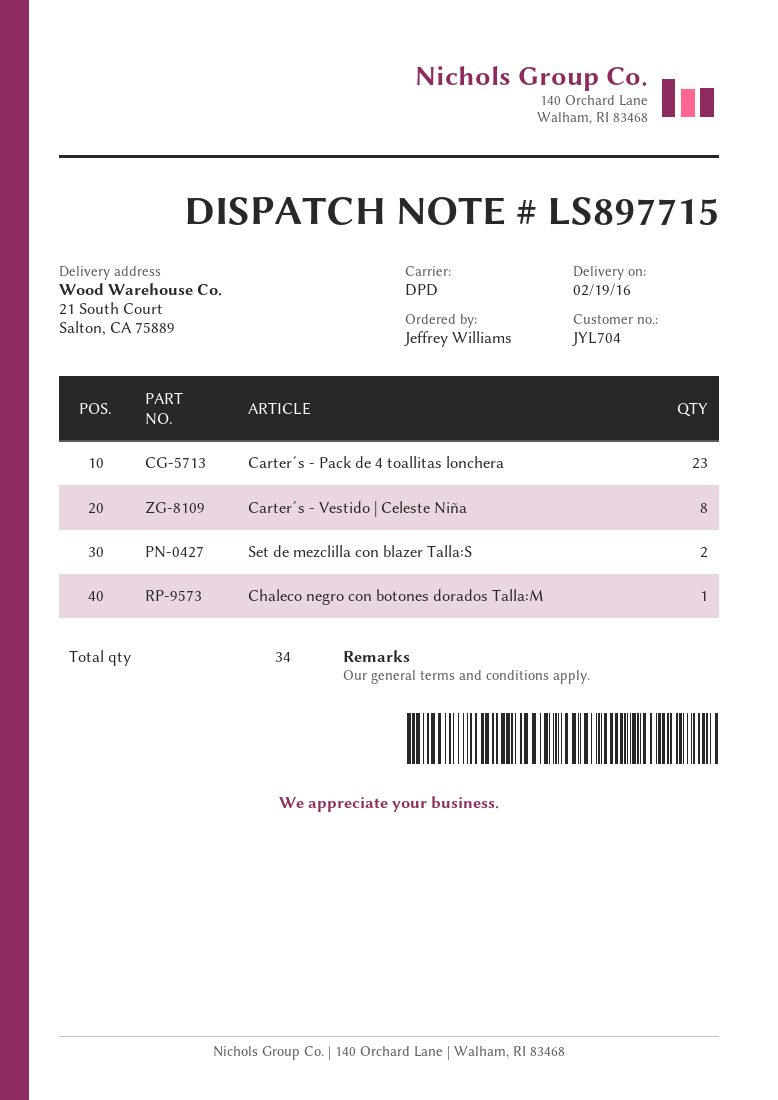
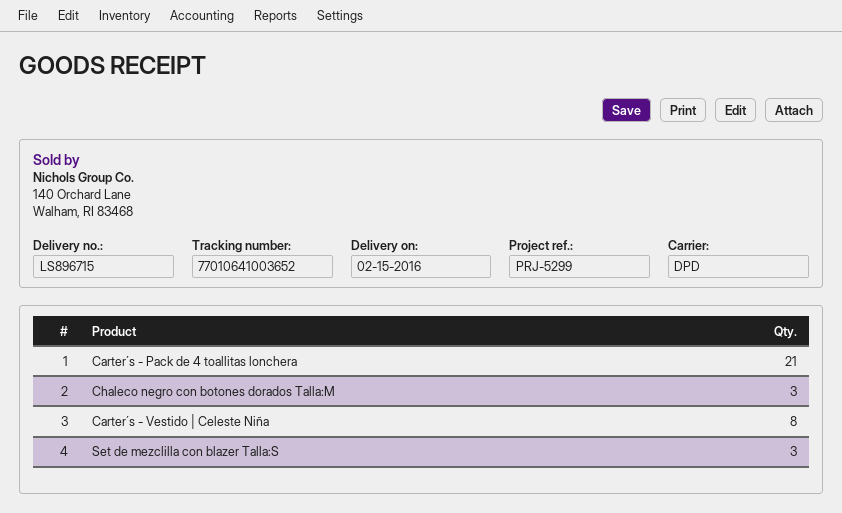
delivery note number: LS897715 -> LS896715
delivery date: 2016-02-19 -> 2016-02-15
Carter´s - Pack de 4 toallitas lonchera: 23 -> 21
Set de mezclilla con blazer Talla:S: 2 -> 3
Chaleco negro con botones dorados Talla:M: 1 -> 3

